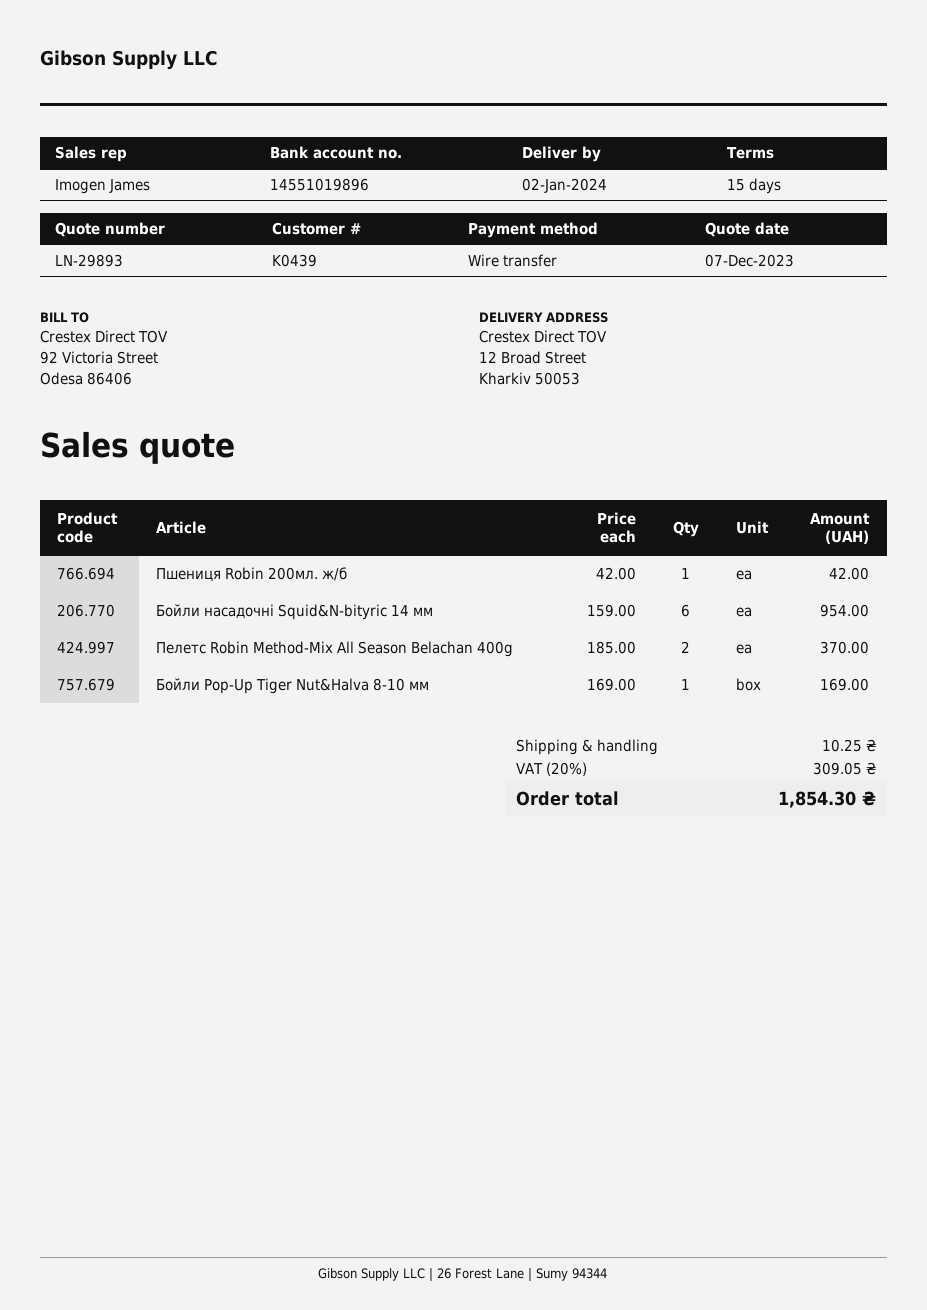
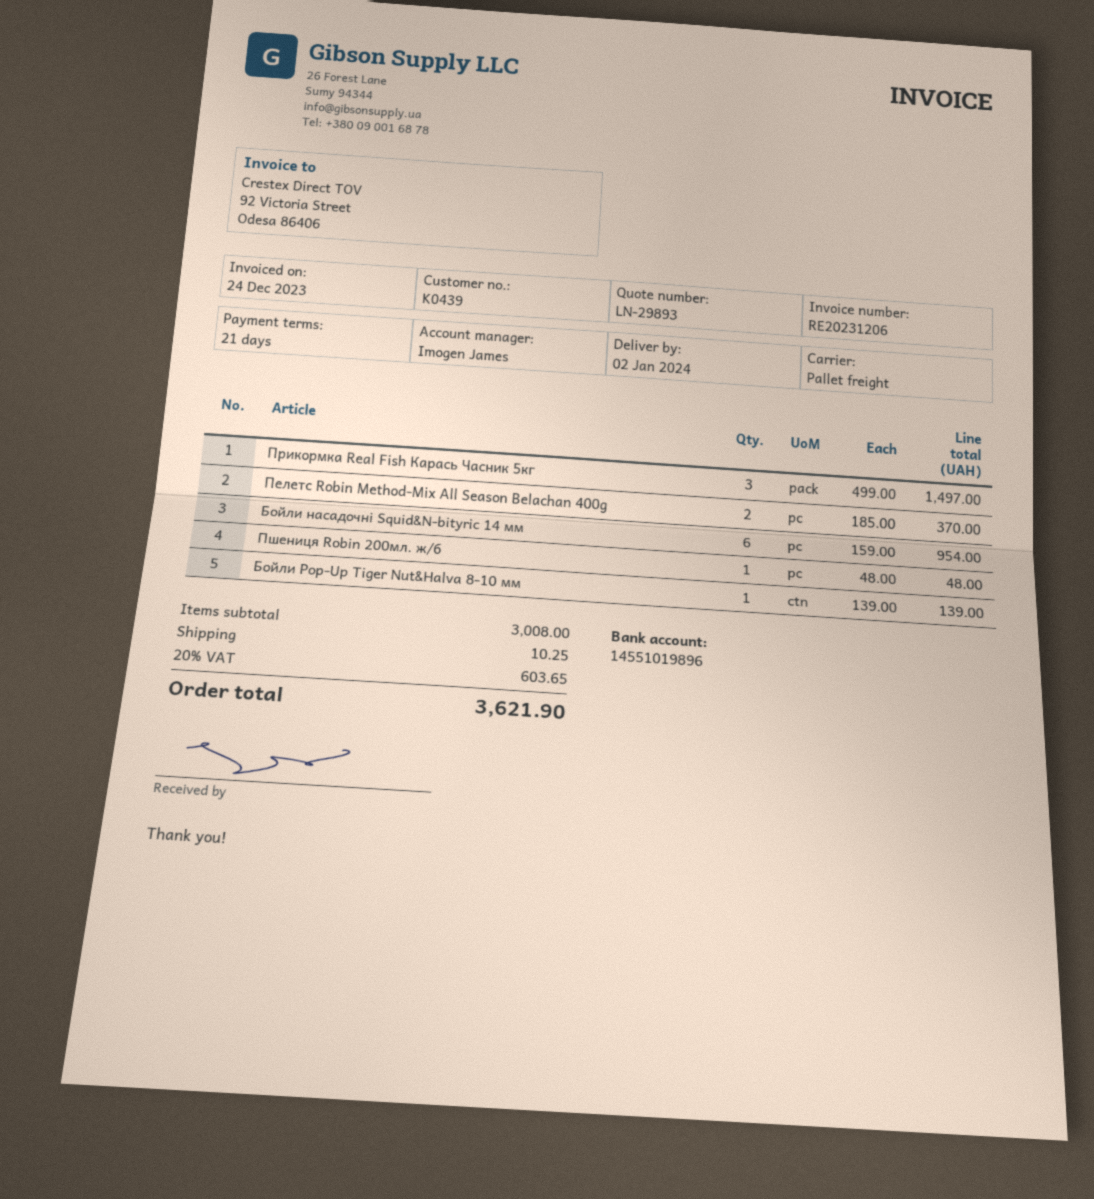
payment terms: 15 days -> 21 days
Пшениця Robin 200мл. ж/б: 1 x 42.00 = 42.00 -> 1 x 48.00 = 48.00
Бойли Pop-Up Tiger Nut&Halva 8-10 мм: 1 x 169.00 = 169.00 -> 1 x 139.00 = 139.00
Прикормка Real Fish Карась Часник 5кг: none -> 3 x 499.00 = 1497.00
tax: 20% = 309.05 -> 20% = 603.65
total: 1854.30 -> 3621.90

